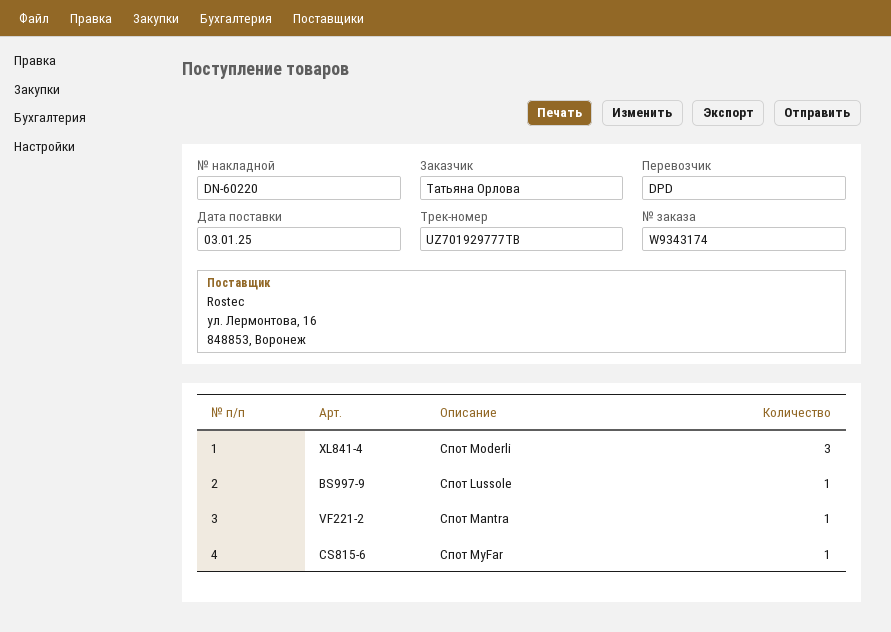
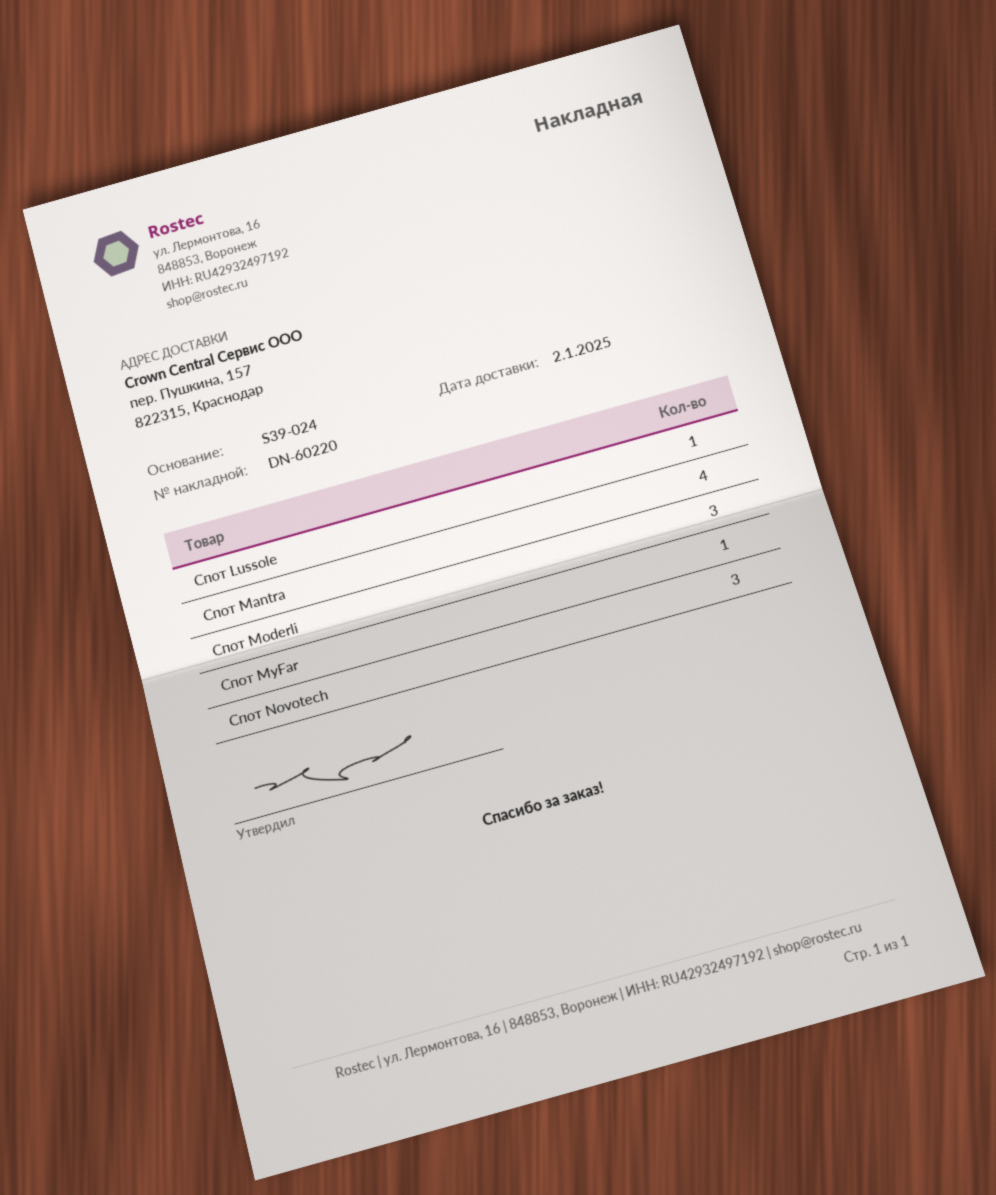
delivery date: 2025-01-03 -> 2025-01-02
Спот Mantra: 1 -> 4
Спот Novotech: none -> 3

